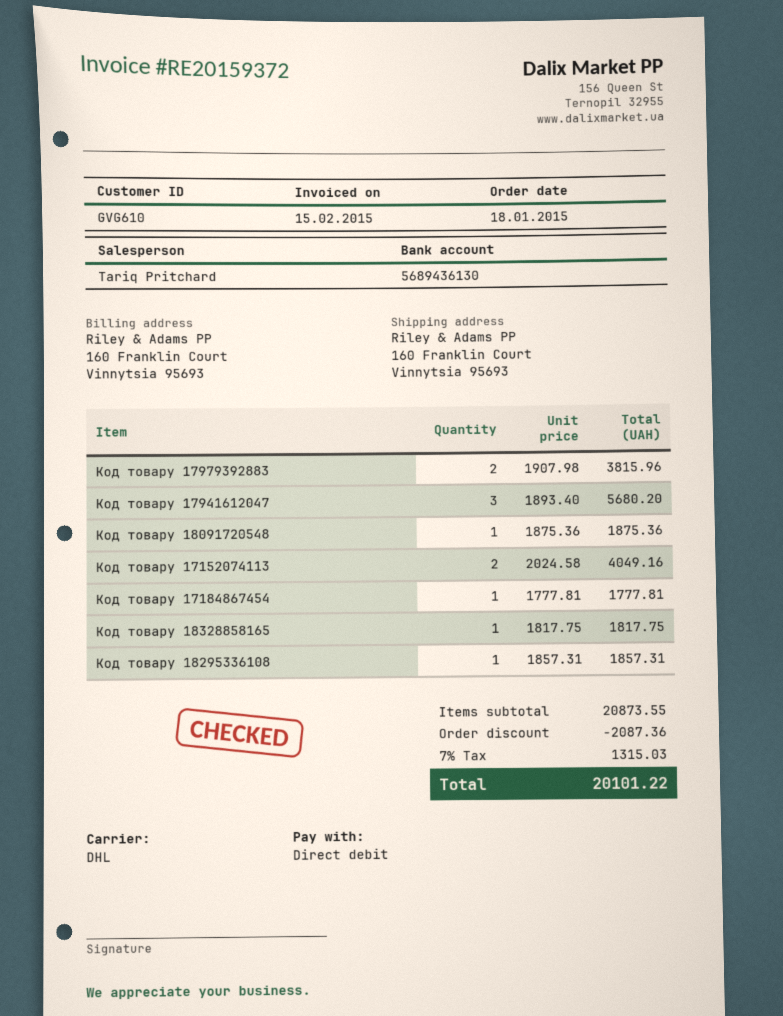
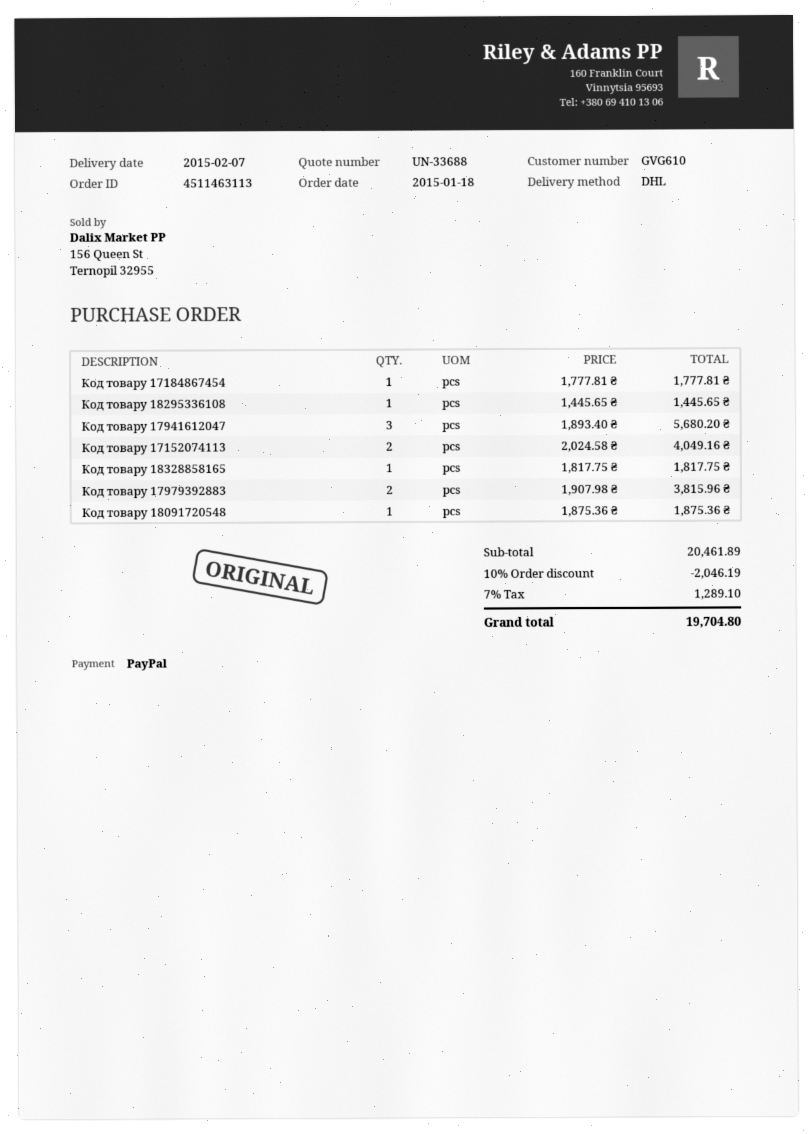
payment method: direct debit -> PayPal
Код товару 18295336108: 1 x 1857.31 = 1857.31 -> 1 x 1445.65 = 1445.65
subtotal: 20873.55 -> 20461.89
discount: 2087.36 -> 2046.19
tax: 7% = 1315.03 -> 7% = 1289.10
total: 20101.22 -> 19704.80

